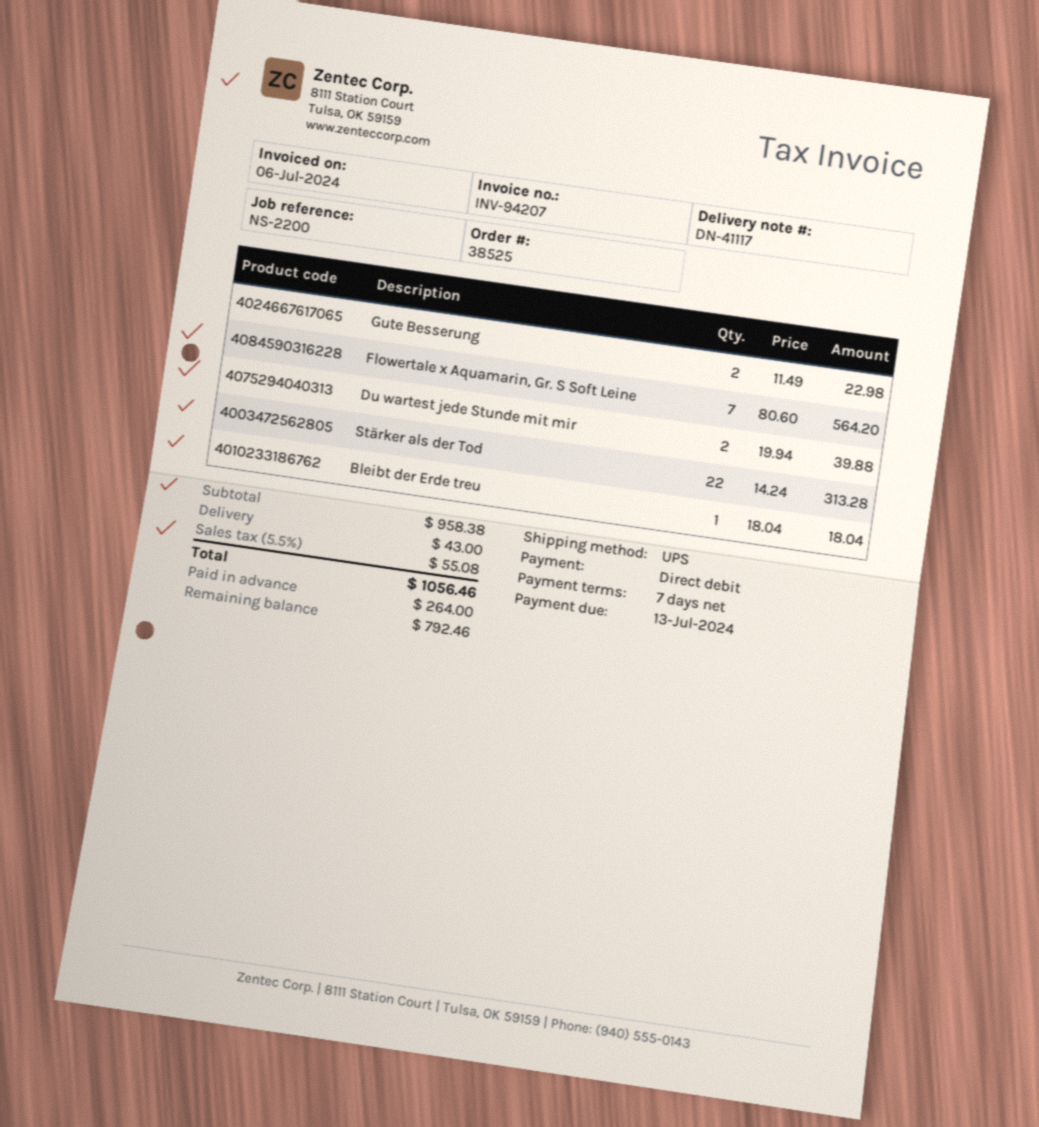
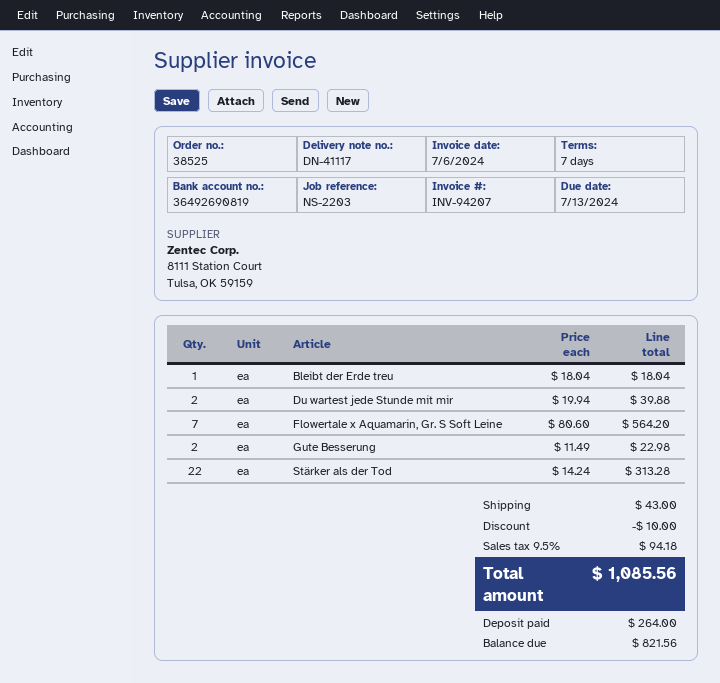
reference: NS-2200 -> NS-2203
discount: none -> 10.00
tax: 5.5% = 55.08 -> 9.5% = 94.18
total: 1056.46 -> 1085.56
balance: 792.46 -> 821.56

